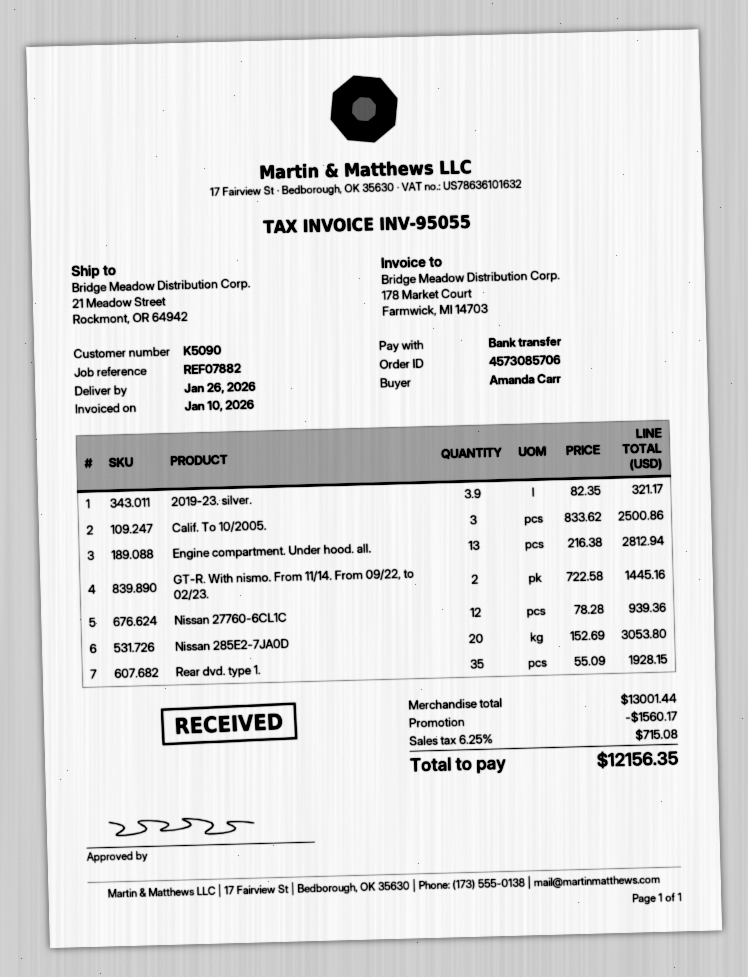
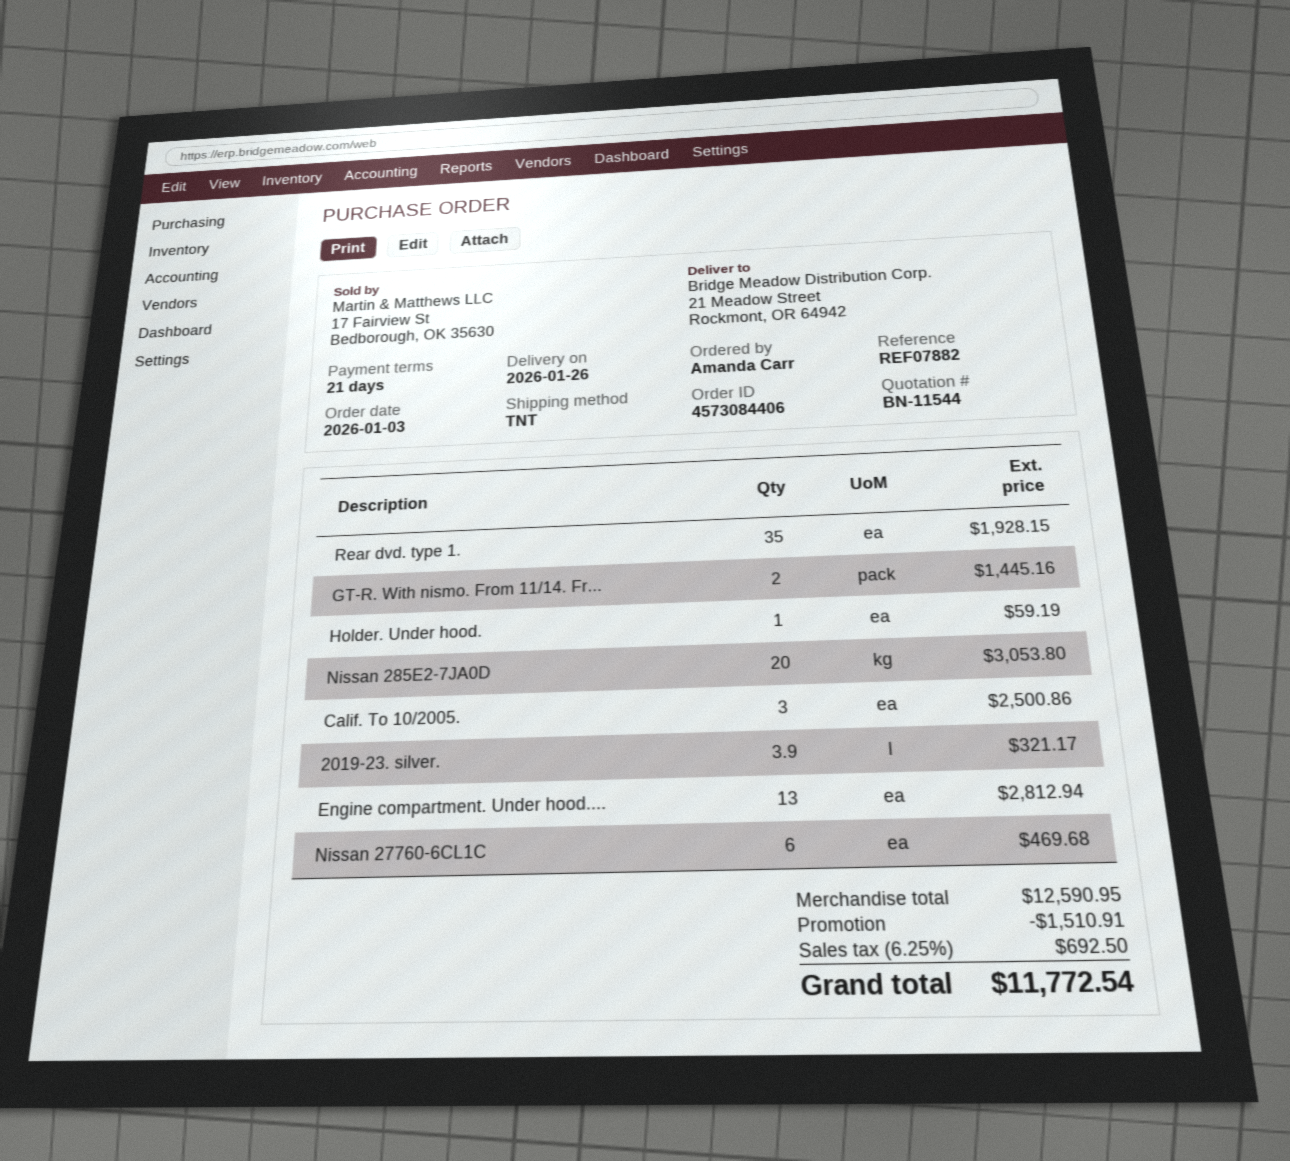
order number: 4573085706 -> 4573084406
Nissan 27760-6CL1C: 12 for 939.36 -> 6 for 469.68
Holder. Under hood.: none -> 1 for 59.19
subtotal: 13001.44 -> 12590.95
discount: 1560.17 -> 1510.91
tax: 6.25% = 715.08 -> 6.25% = 692.50
total: 12156.35 -> 11772.54

